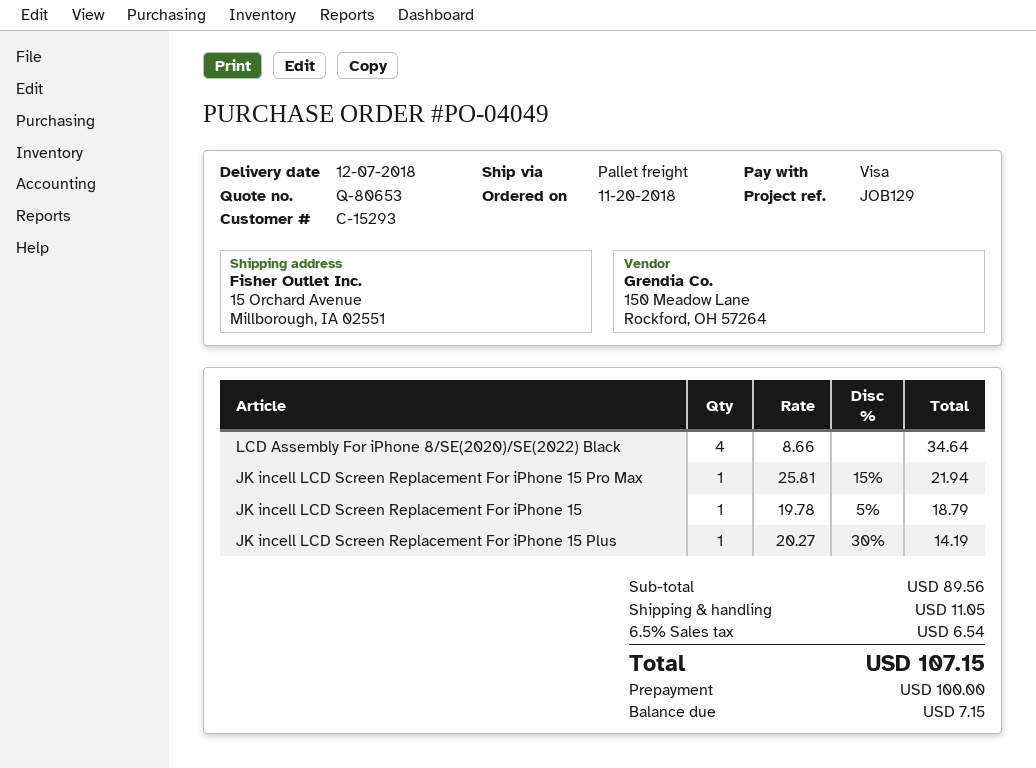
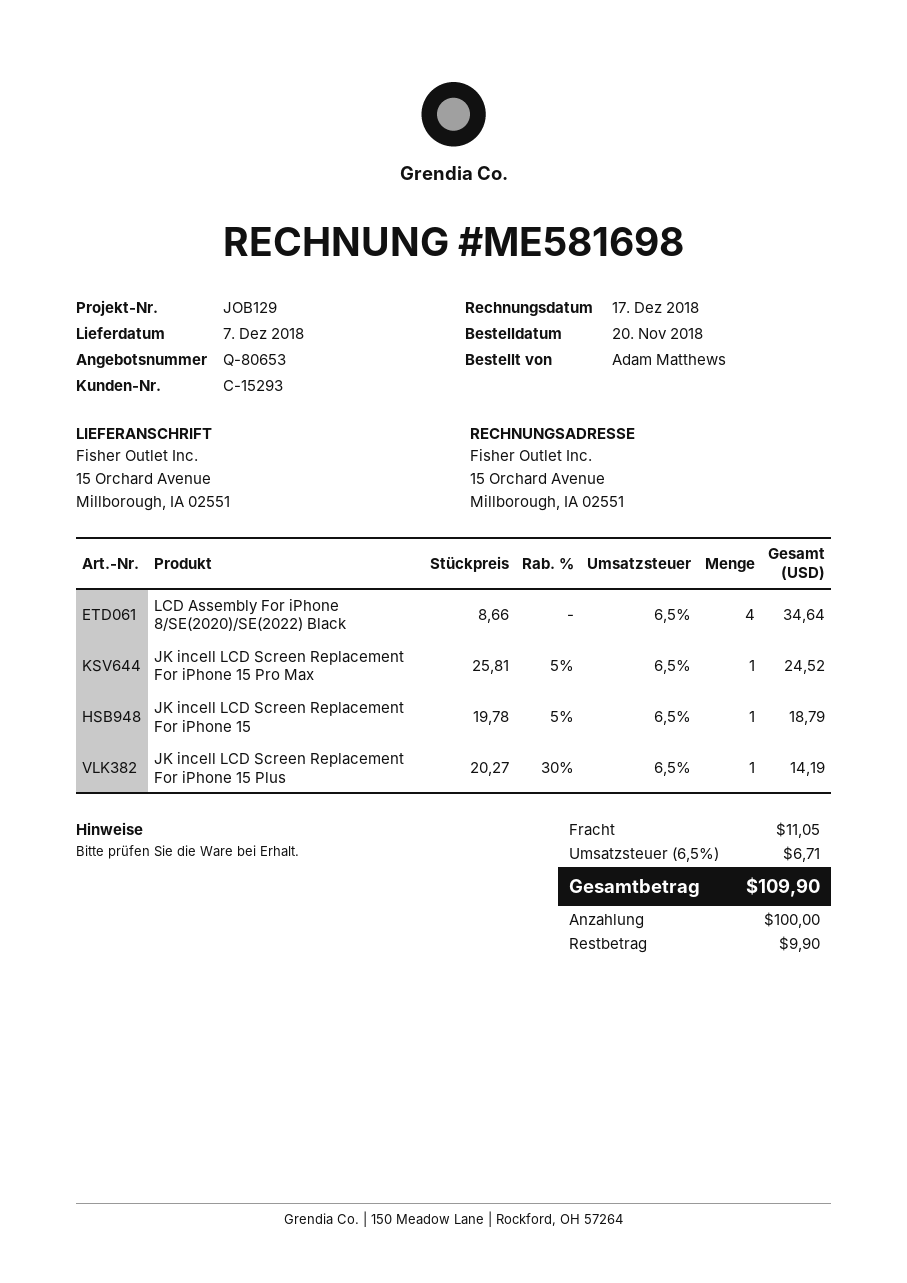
JK incell LCD Screen Replacement For iPhone 15 Pro Max: 1 x 25.81 - 15% = 21.94 -> 1 x 25.81 - 5% = 24.52
tax: 6.5% = 6.54 -> 6.5% = 6.71
total: 107.15 -> 109.90
balance: 7.15 -> 9.90

